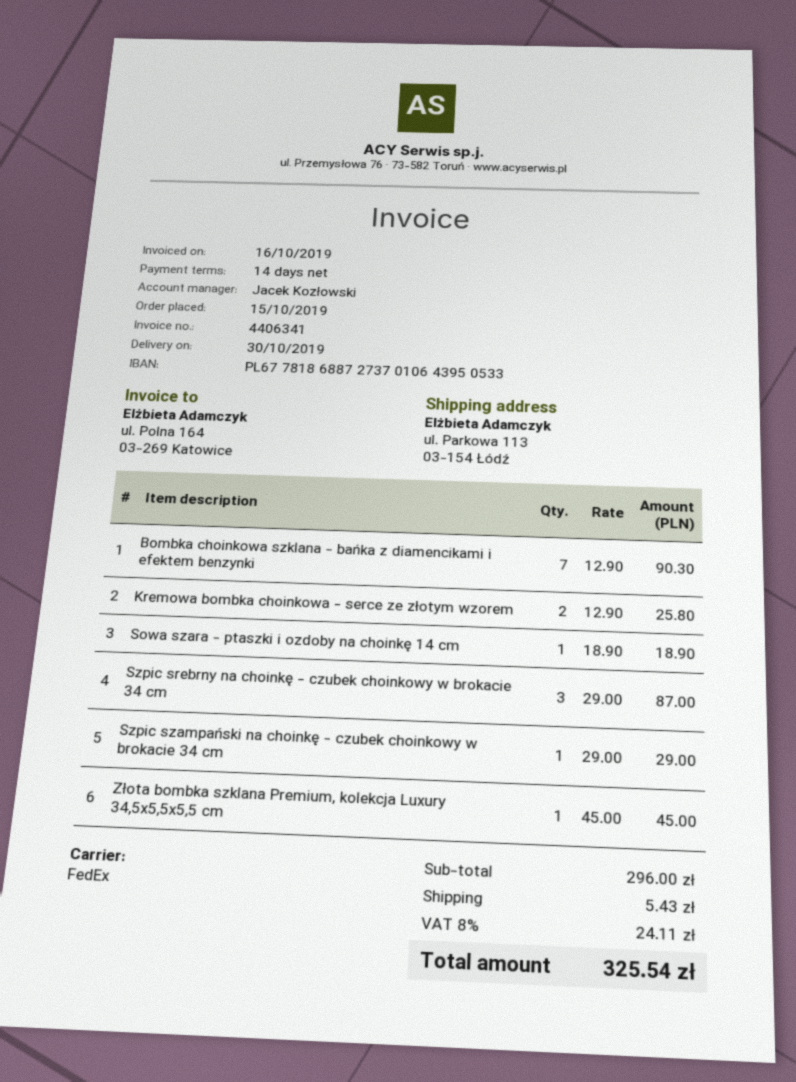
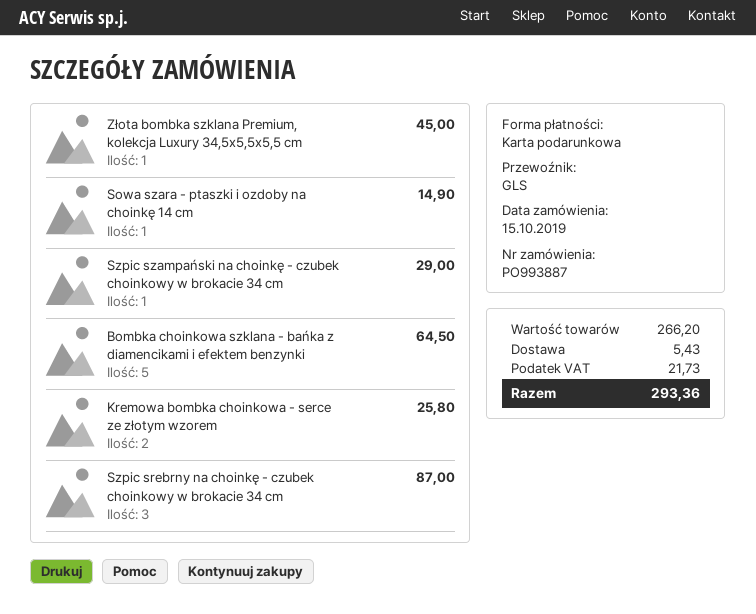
shipping method: FedEx -> GLS
Bombka choinkowa szklana - bańka z diamencikami i efektem benzynki: 7 for 90.30 -> 5 for 64.50
Sowa szara - ptaszki i ozdoby na choinkę 14 cm: 1 for 18.90 -> 1 for 14.90
subtotal: 296.00 -> 266.20
tax: 24.11 -> 21.73
total: 325.54 -> 293.36

